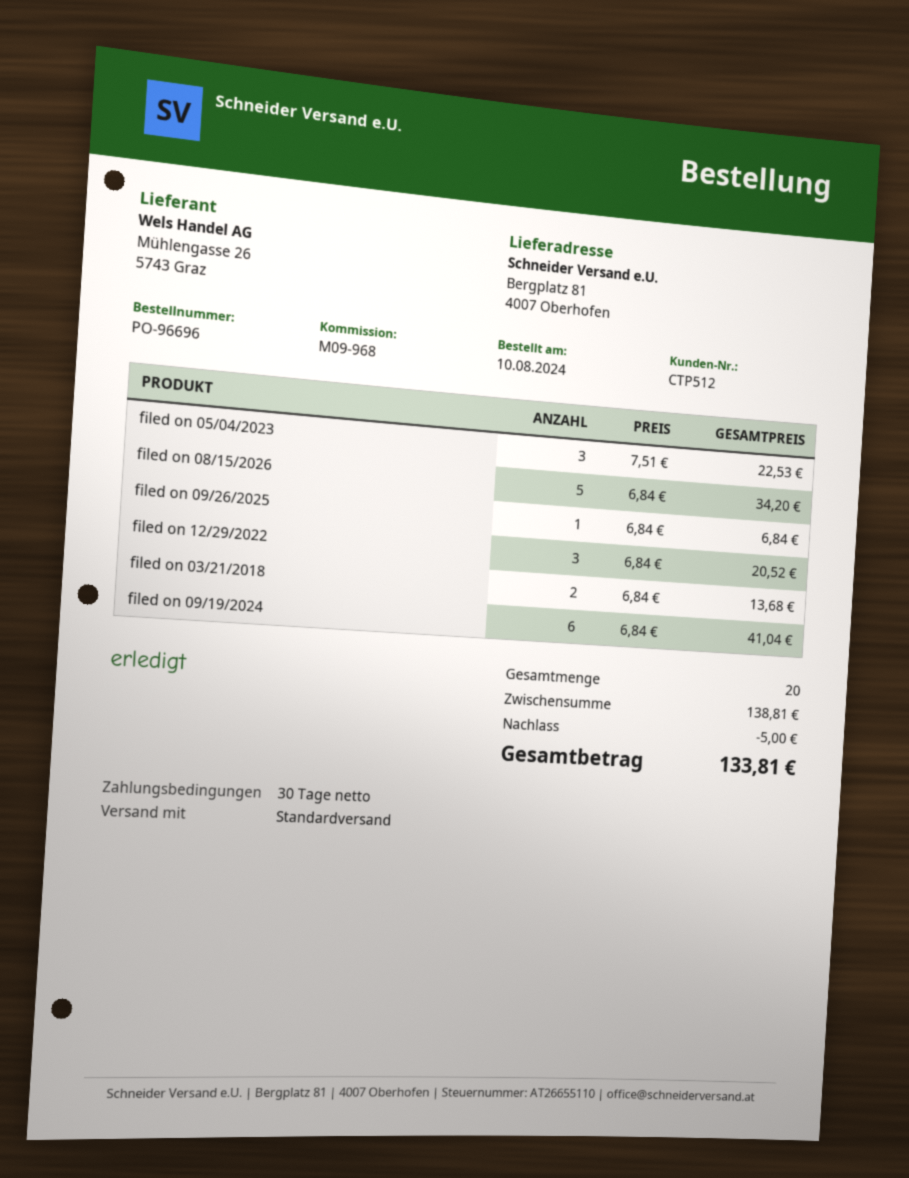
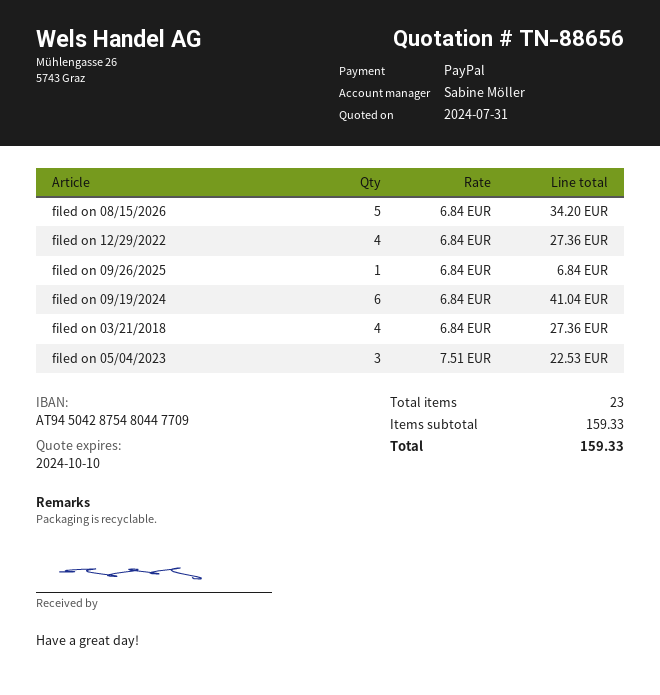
filed on 12/29/2022: 3 x 6.84 = 20.52 -> 4 x 6.84 = 27.36
filed on 03/21/2018: 2 x 6.84 = 13.68 -> 4 x 6.84 = 27.36
total quantity: 20 -> 23
subtotal: 138.81 -> 159.33
discount: 5.00 -> none
total: 133.81 -> 159.33

